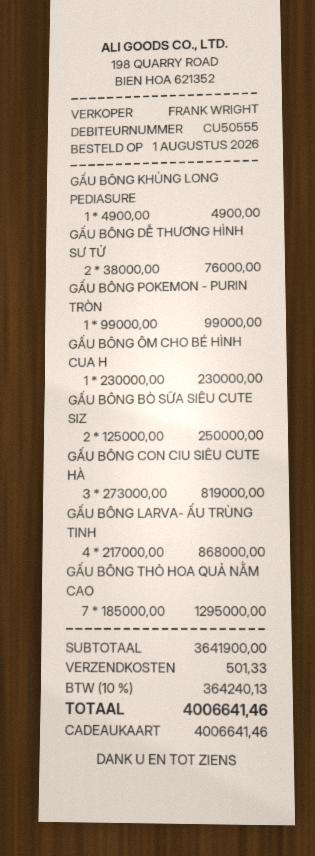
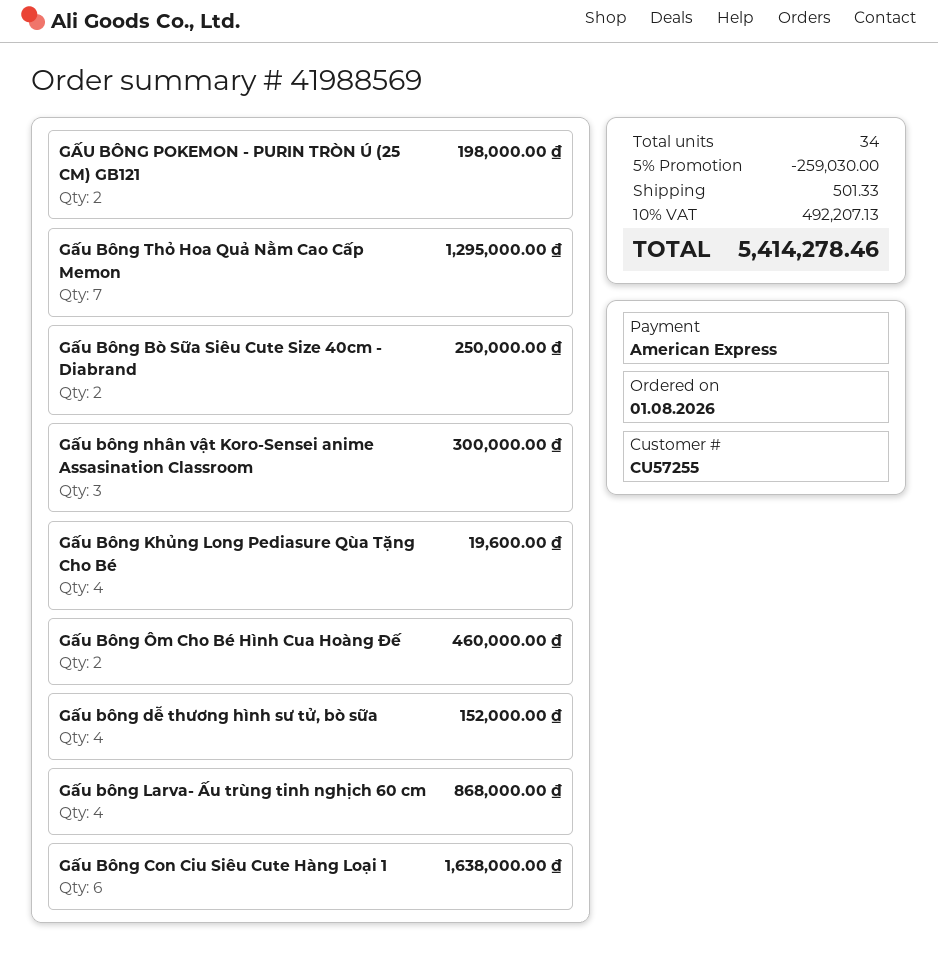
customer number: CU50555 -> CU57255
payment method: gift card -> American Express
GẤU BÔNG KHỦNG LONG PEDIASURE: 1 for 4900.00 -> 4 for 19600.00
GẤU BÔNG DỄ THƯƠNG HÌNH SƯ TỬ: 2 for 76000.00 -> 4 for 152000.00
GẤU BÔNG POKEMON - PURIN TRÒN: 1 for 99000.00 -> 2 for 198000.00
GẤU BÔNG ÔM CHO BÉ HÌNH CUA H: 1 for 230000.00 -> 2 for 460000.00
GẤU BÔNG CON CIU SIÊU CUTE HÀ: 3 for 819000.00 -> 6 for 1638000.00
Gấu bông nhân vật Koro-Sensei anime Assasination Classroom: none -> 3 for 300000.00
discount: none -> 5% = 259030.00
tax: 10% = 364240.13 -> 10% = 492207.13
total: 4006641.46 -> 5414278.46

